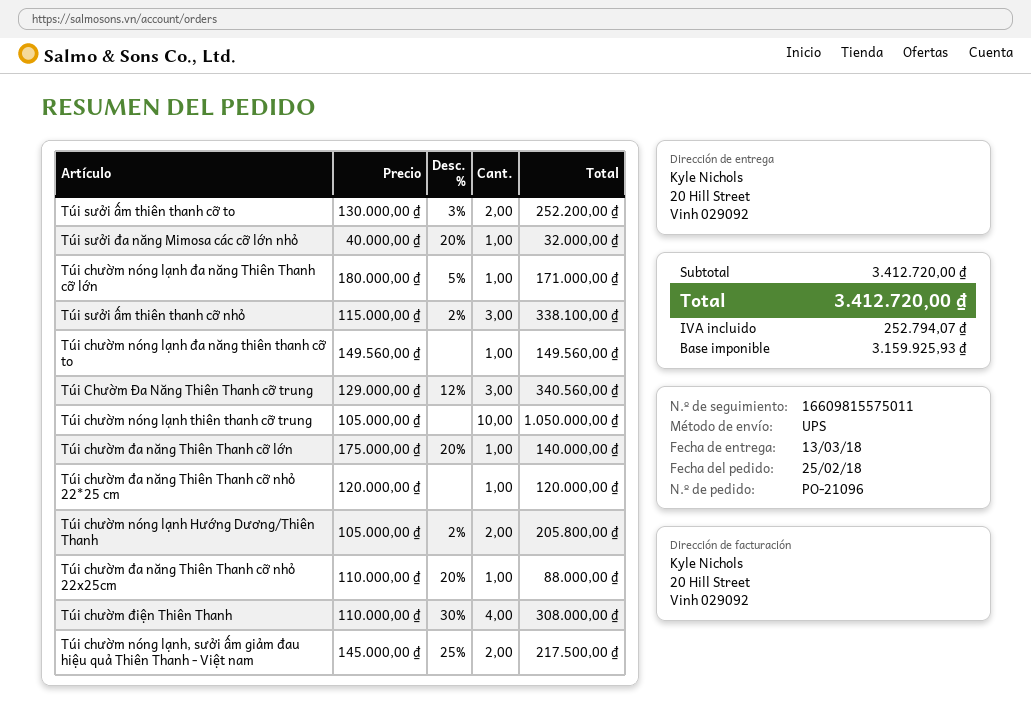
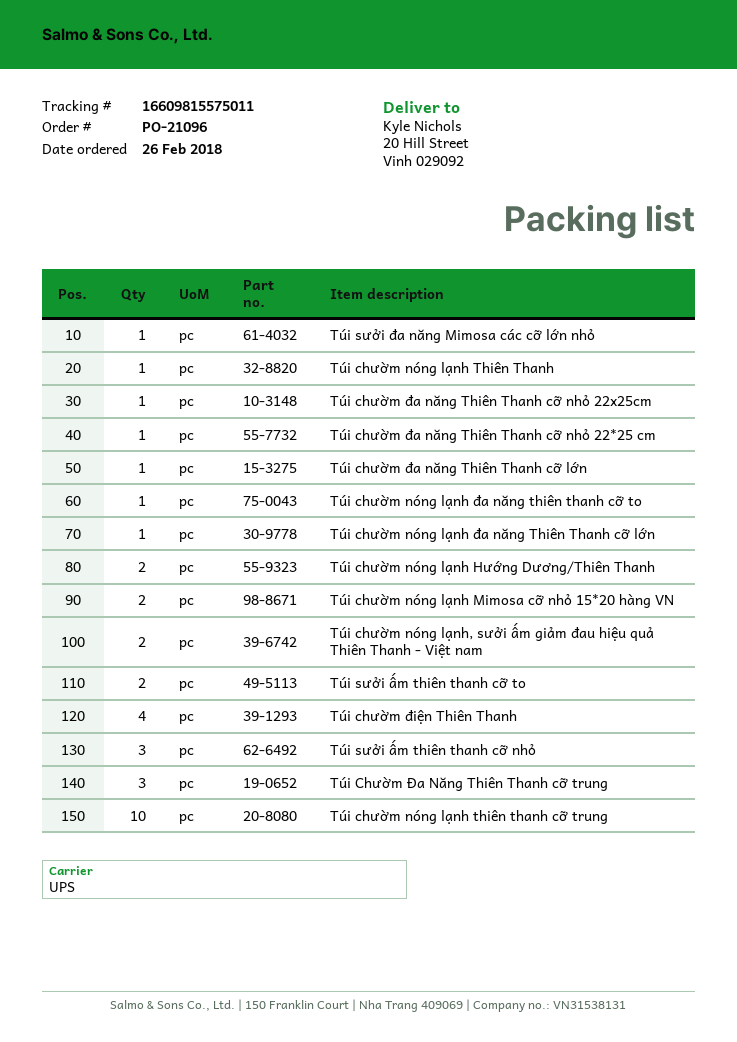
order date: 2018-02-25 -> 2018-02-26
Túi chườm nóng lạnh Thiên Thanh: none -> 1
Túi chườm nóng lạnh Mimosa cỡ nhỏ 15*20 hàng VN: none -> 2

